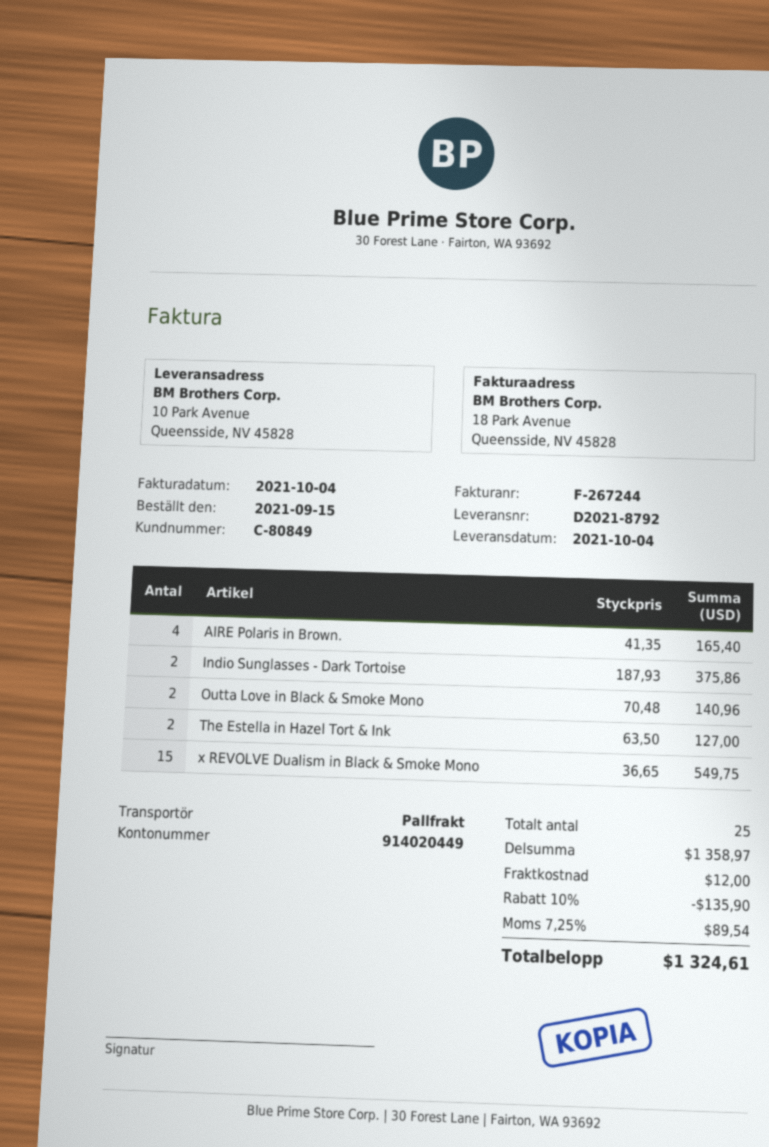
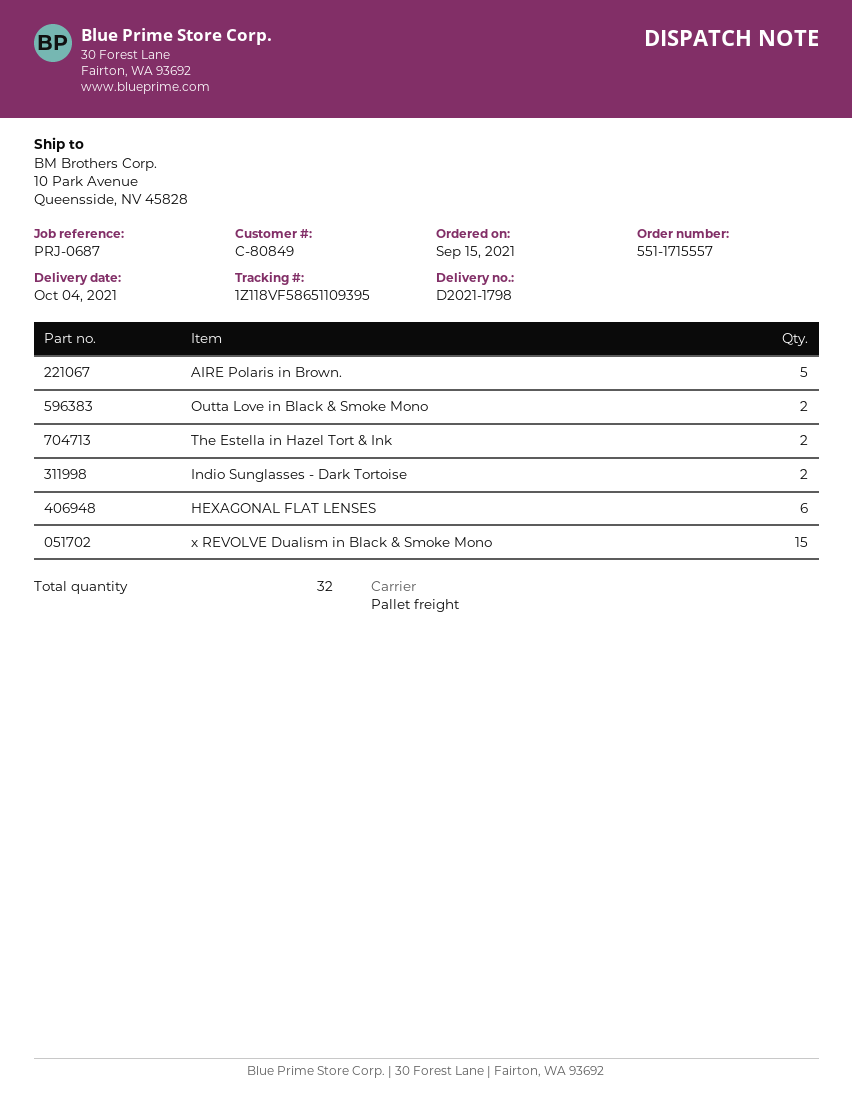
delivery note number: D2021-8792 -> D2021-1798
AIRE Polaris in Brown.: 4 -> 5
HEXAGONAL FLAT LENSES: none -> 6
total quantity: 25 -> 32

